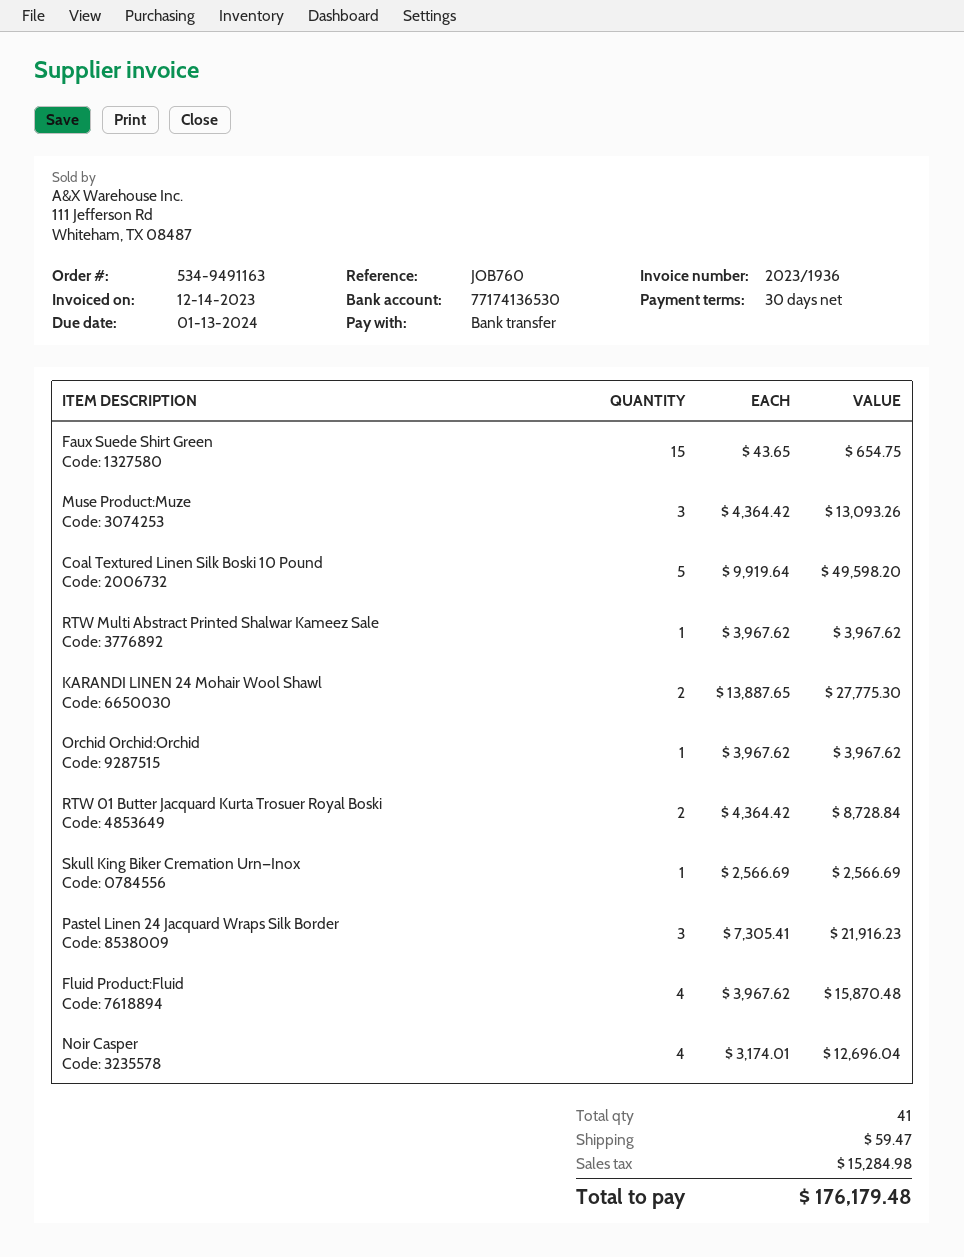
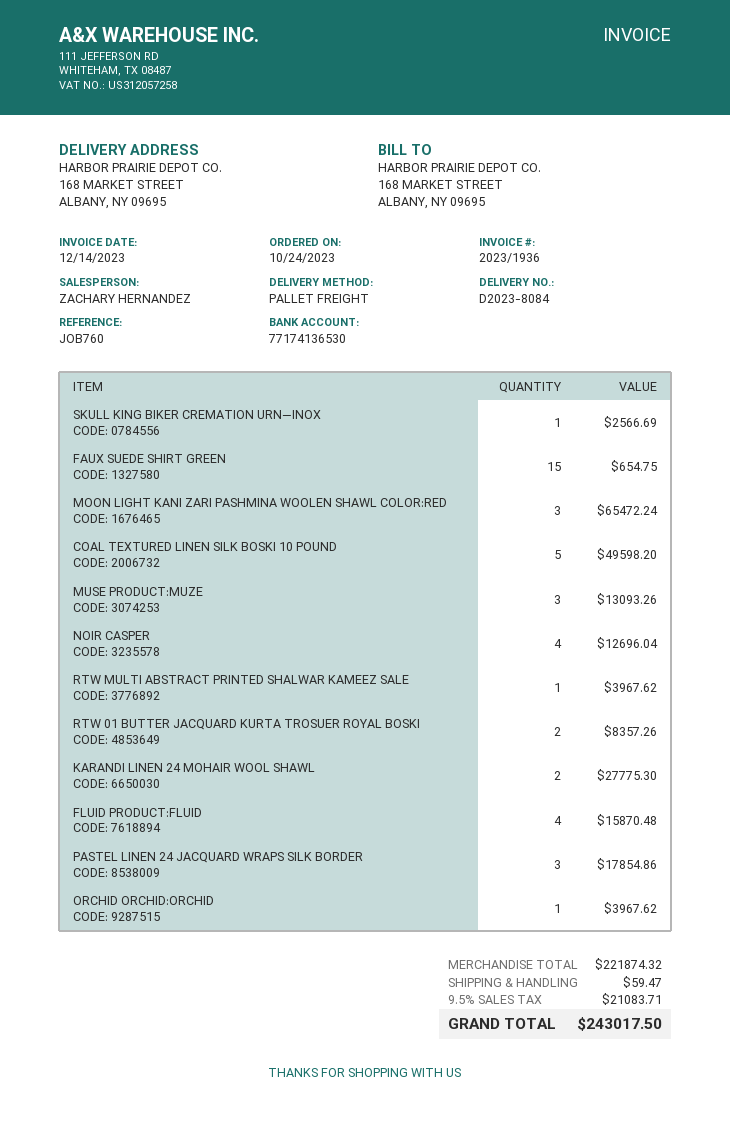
RTW 01 Butter Jacquard Kurta Trosuer Royal Boski: 2 for 8728.84 -> 2 for 8357.26
Pastel Linen 24 Jacquard Wraps Silk Border: 3 for 21916.23 -> 3 for 17854.86
MOON LIGHT KANI ZARI PASHMINA WOOLEN SHAWL COLOR:RED: none -> 3 for 65472.24
tax: 15284.98 -> 21083.71
total: 176179.48 -> 243017.50

